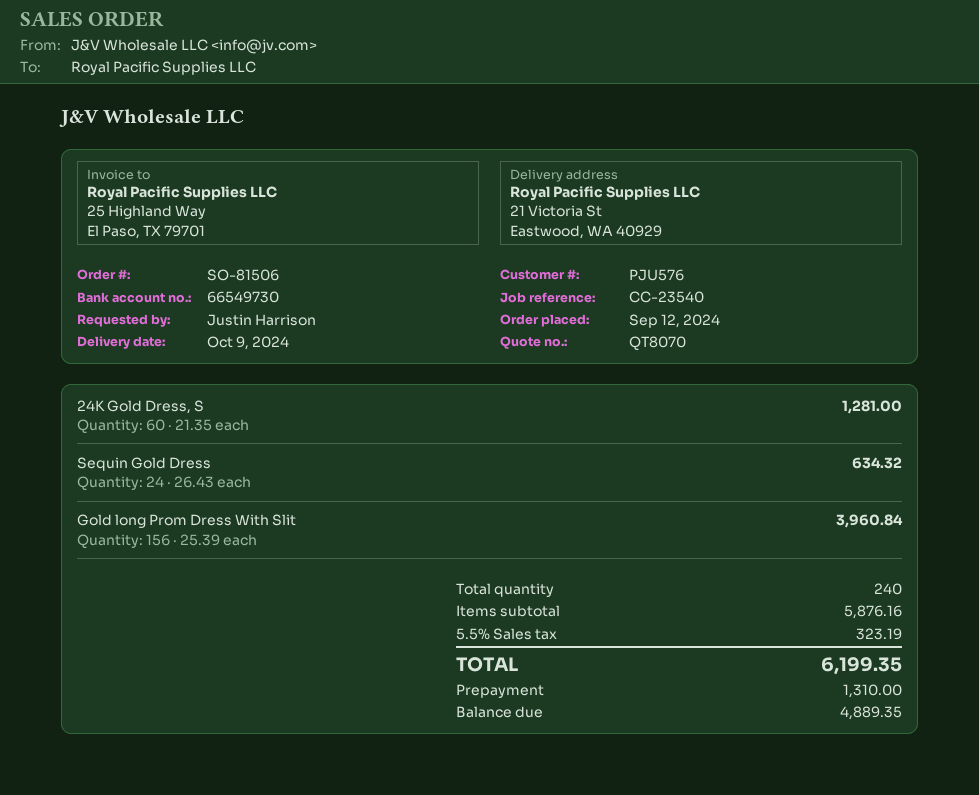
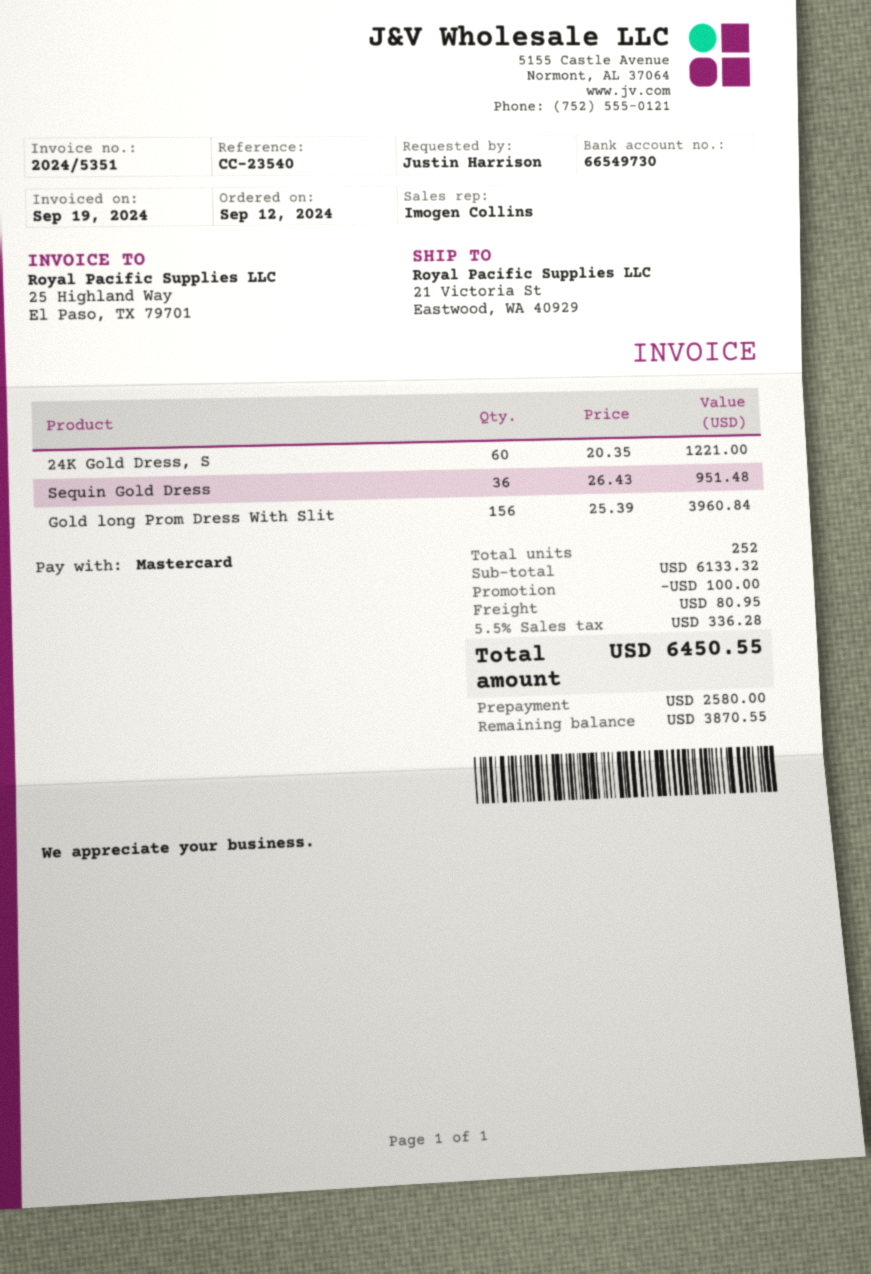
24K Gold Dress, S: 60 x 21.35 = 1281.00 -> 60 x 20.35 = 1221.00
Sequin Gold Dress: 24 x 26.43 = 634.32 -> 36 x 26.43 = 951.48
total quantity: 240 -> 252
subtotal: 5876.16 -> 6133.32
discount: none -> 100.00
shipping: none -> 80.95
tax: 5.5% = 323.19 -> 5.5% = 336.28
total: 6199.35 -> 6450.55
deposit: 1310.00 -> 2580.00
balance: 4889.35 -> 3870.55

